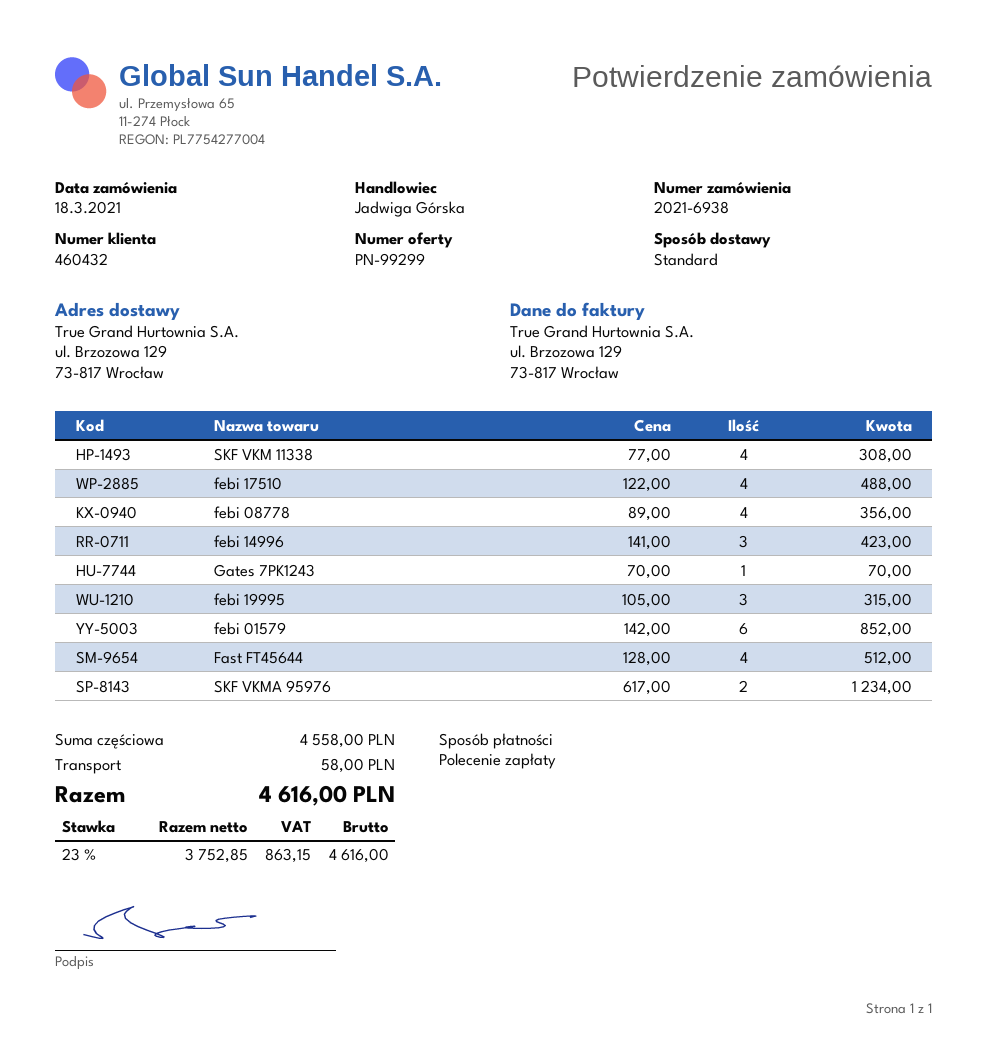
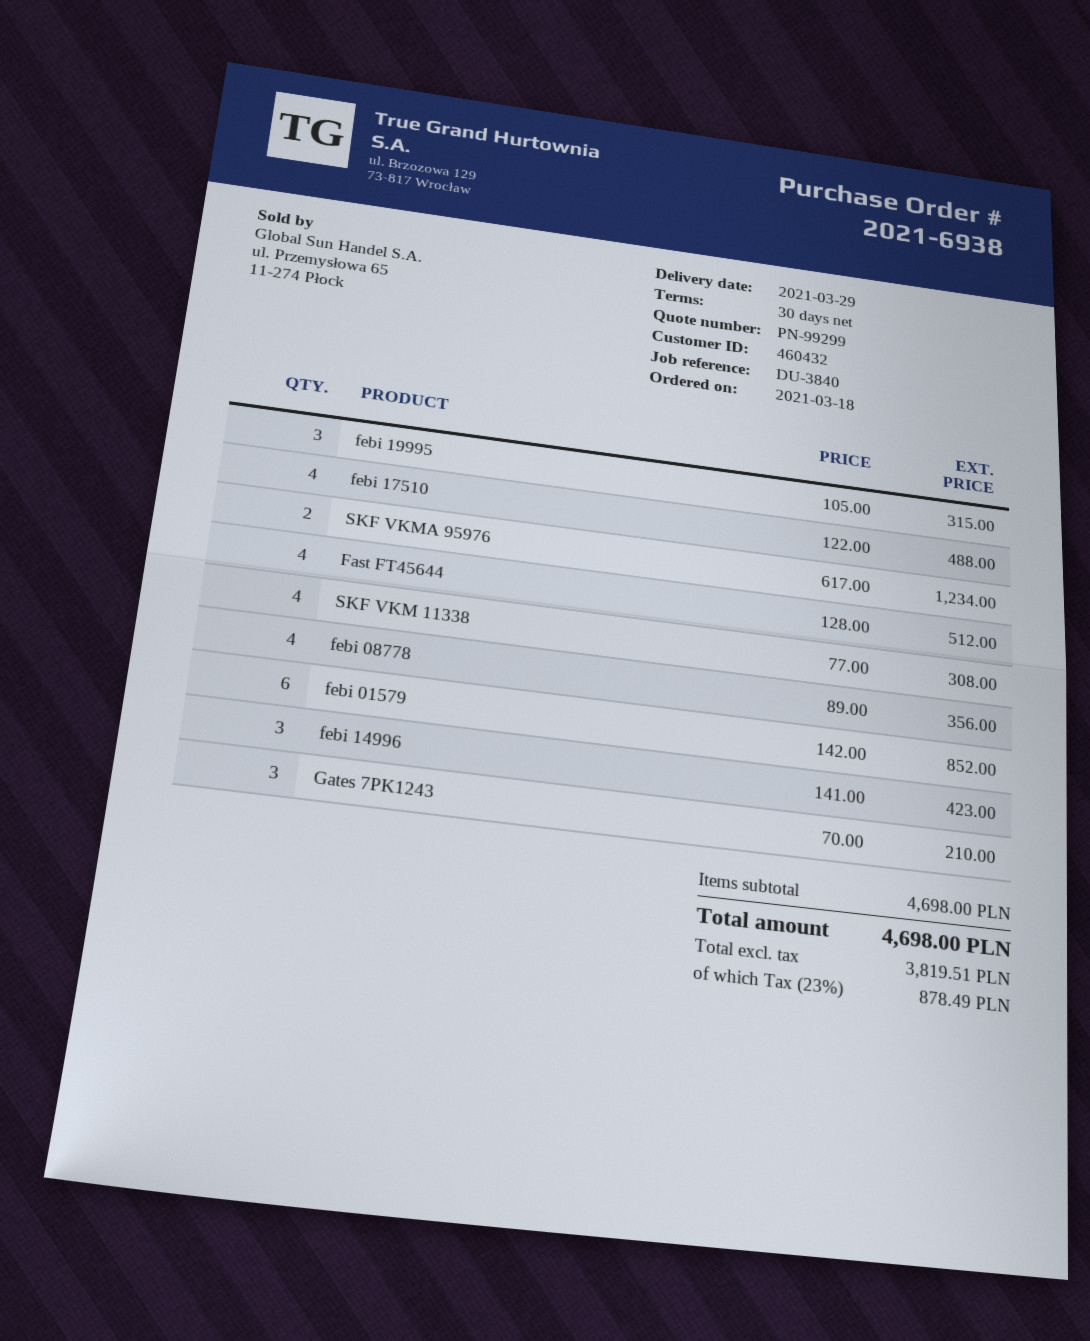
Gates 7PK1243: 1 x 70.00 = 70.00 -> 3 x 70.00 = 210.00
subtotal: 4558.00 -> 4698.00
shipping: 58.00 -> none
net: 3752.85 -> 3819.51
tax: 23% = 863.15 -> 23% = 878.49
total: 4616.00 -> 4698.00

